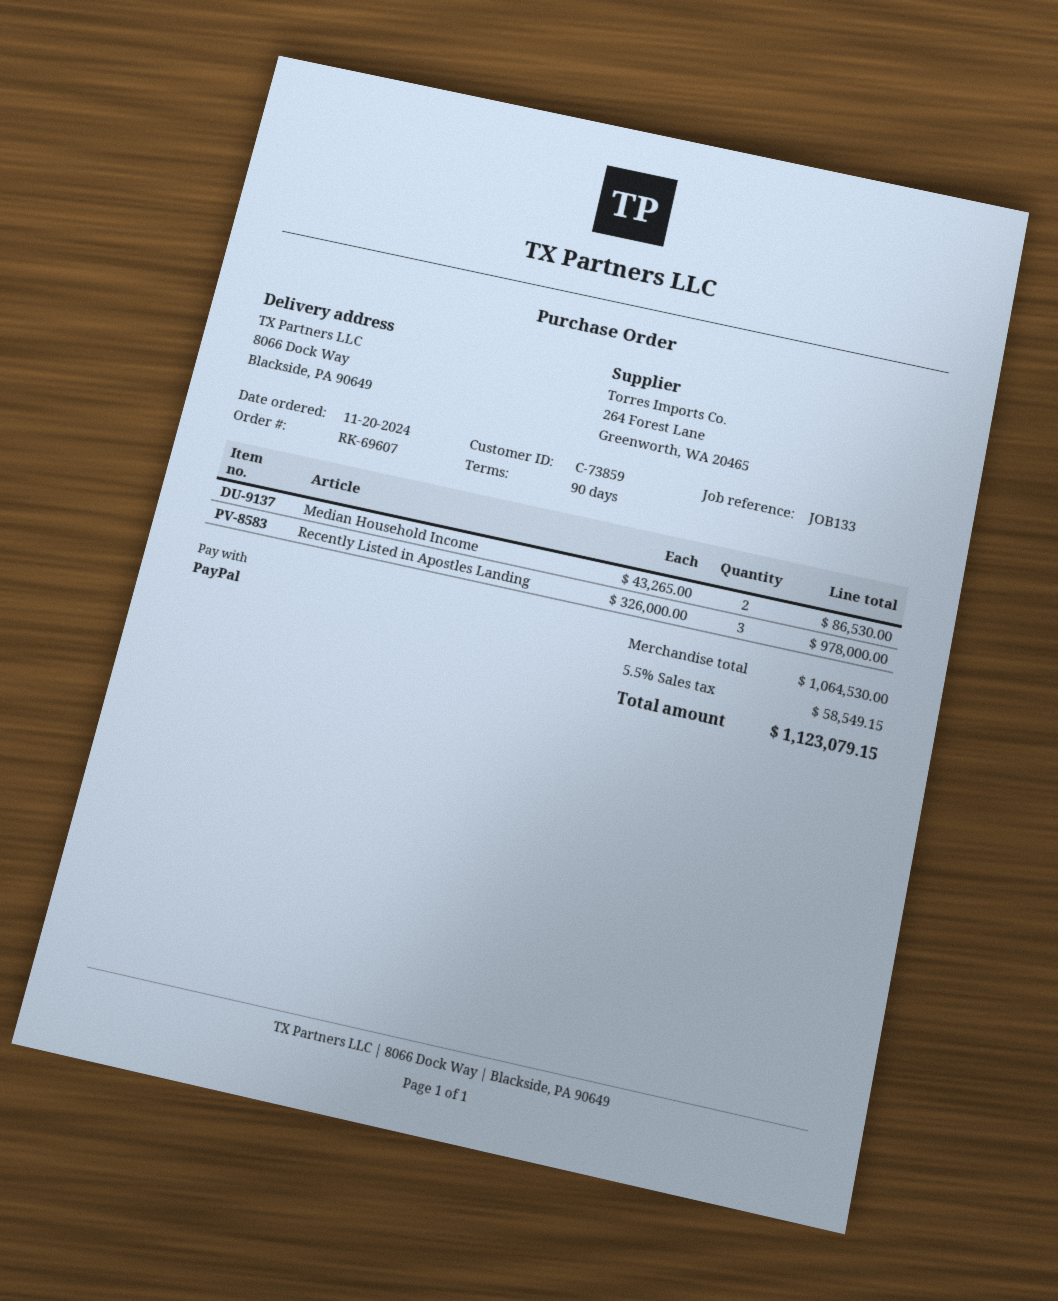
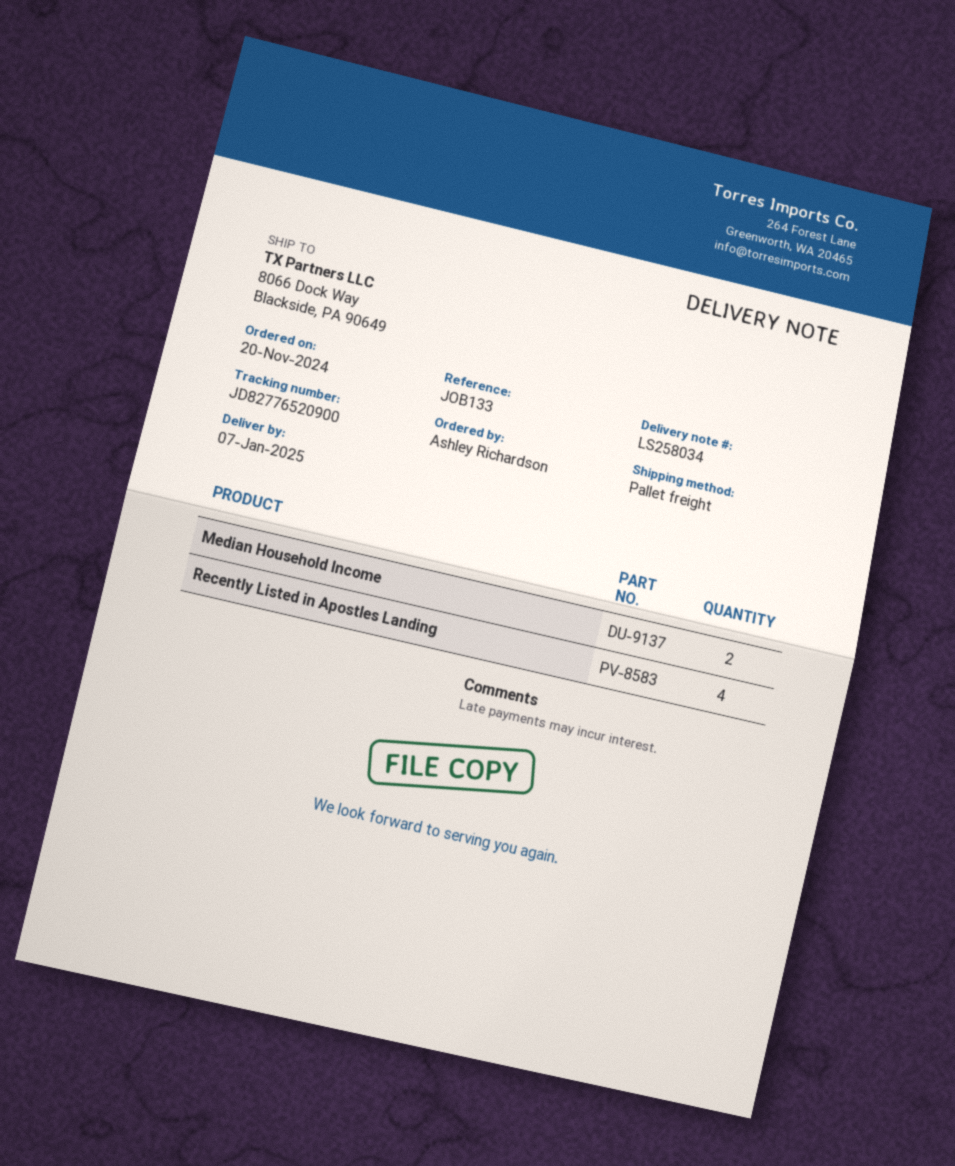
Recently Listed in Apostles Landing: 3 -> 4

